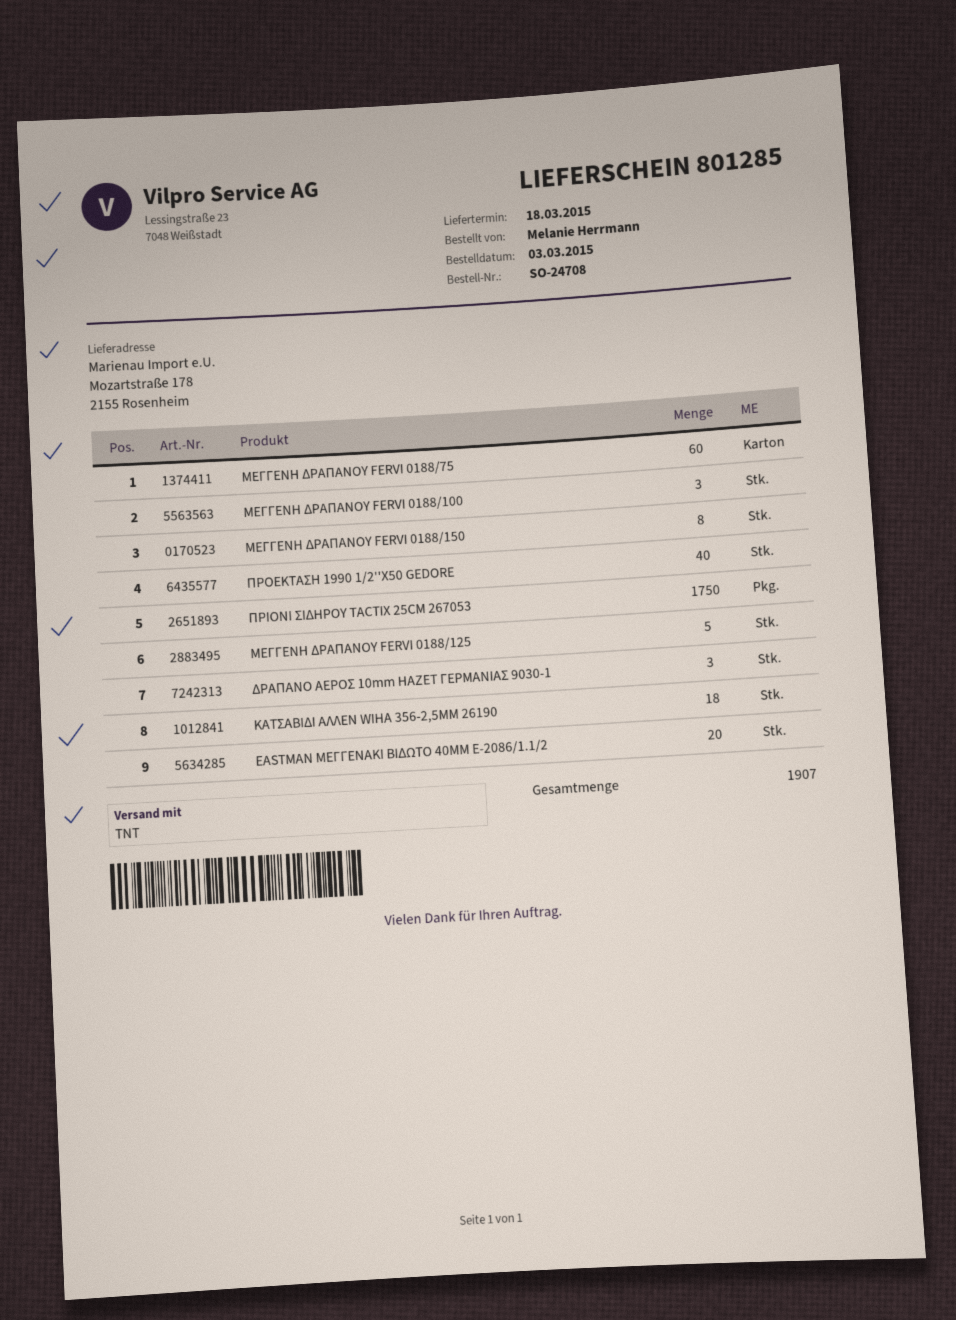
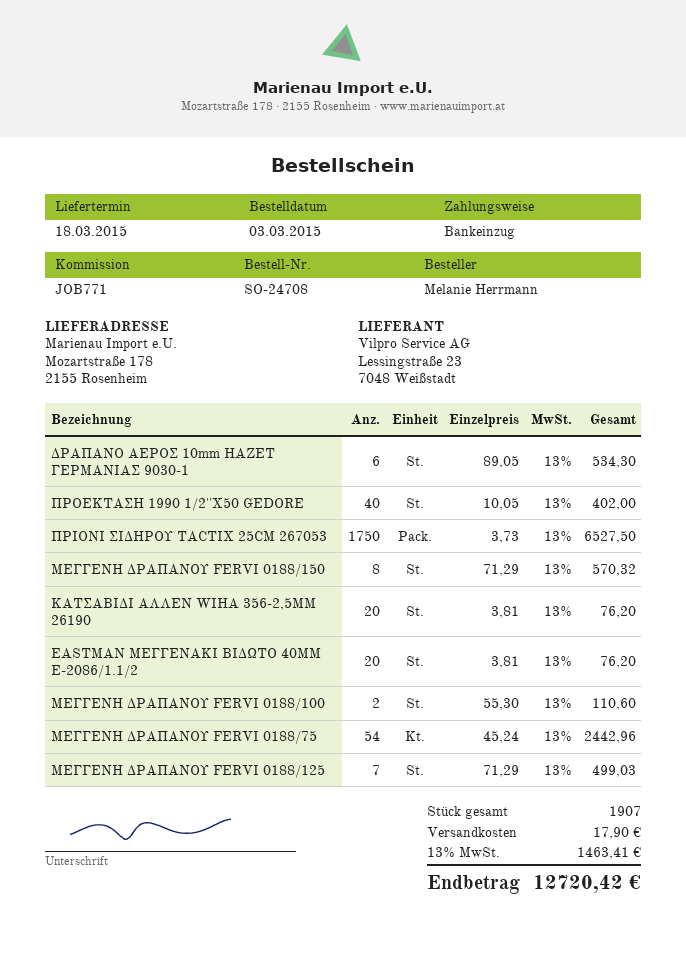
ΜΕΓΓΕΝΗ ΔΡΑΠΑΝΟΥ FERVI 0188/75: 60 -> 54
ΜΕΓΓΕΝΗ ΔΡΑΠΑΝΟΥ FERVI 0188/100: 3 -> 2
ΜΕΓΓΕΝΗ ΔΡΑΠΑΝΟΥ FERVI 0188/125: 5 -> 7
ΔΡΑΠΑΝΟ ΑΕΡΟΣ 10mm HAZET ΓΕΡΜΑΝΙΑΣ 9030-1: 3 -> 6
ΚΑΤΣΑΒΙΔΙ ΑΛΛΕΝ WIHA 356-2,5MM 26190: 18 -> 20

